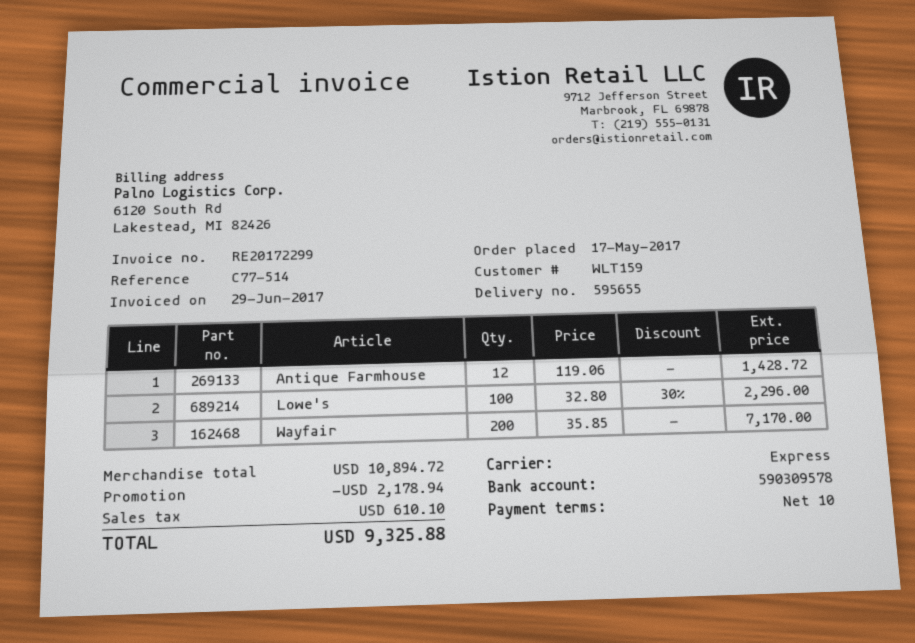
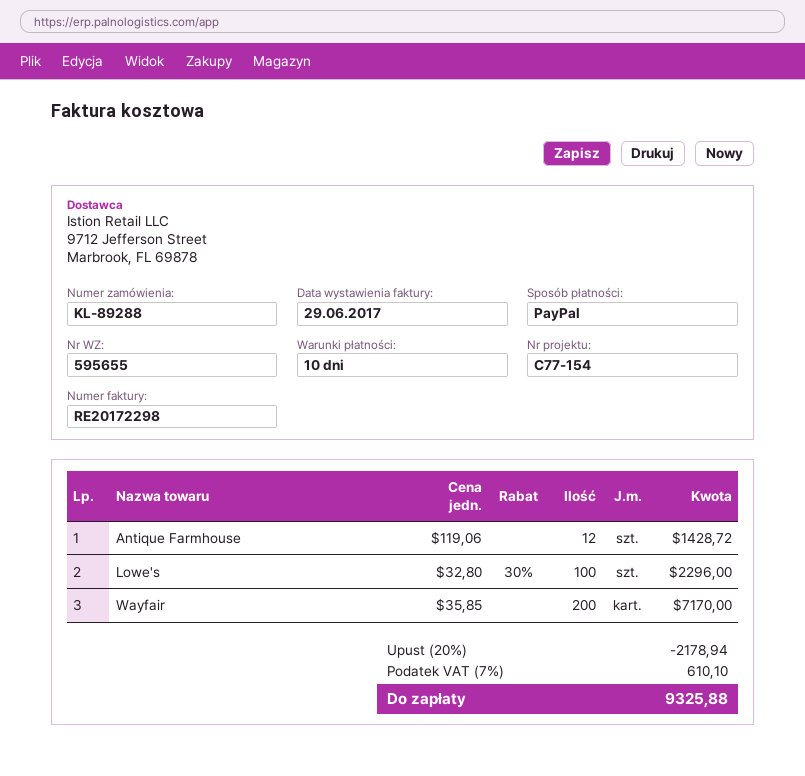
invoice number: RE20172299 -> RE20172298
reference: C77-514 -> C77-154

